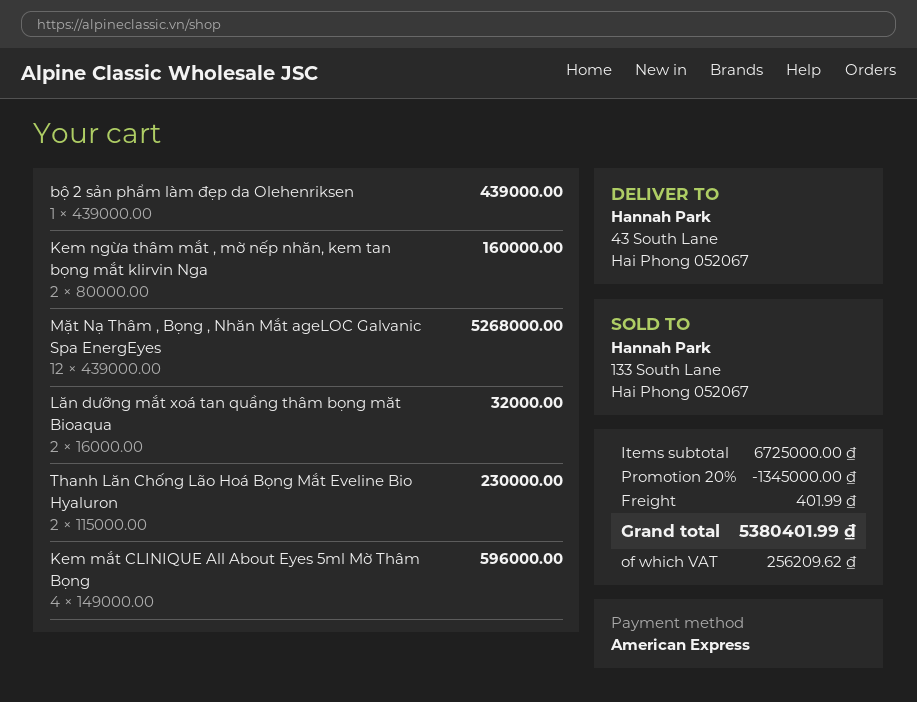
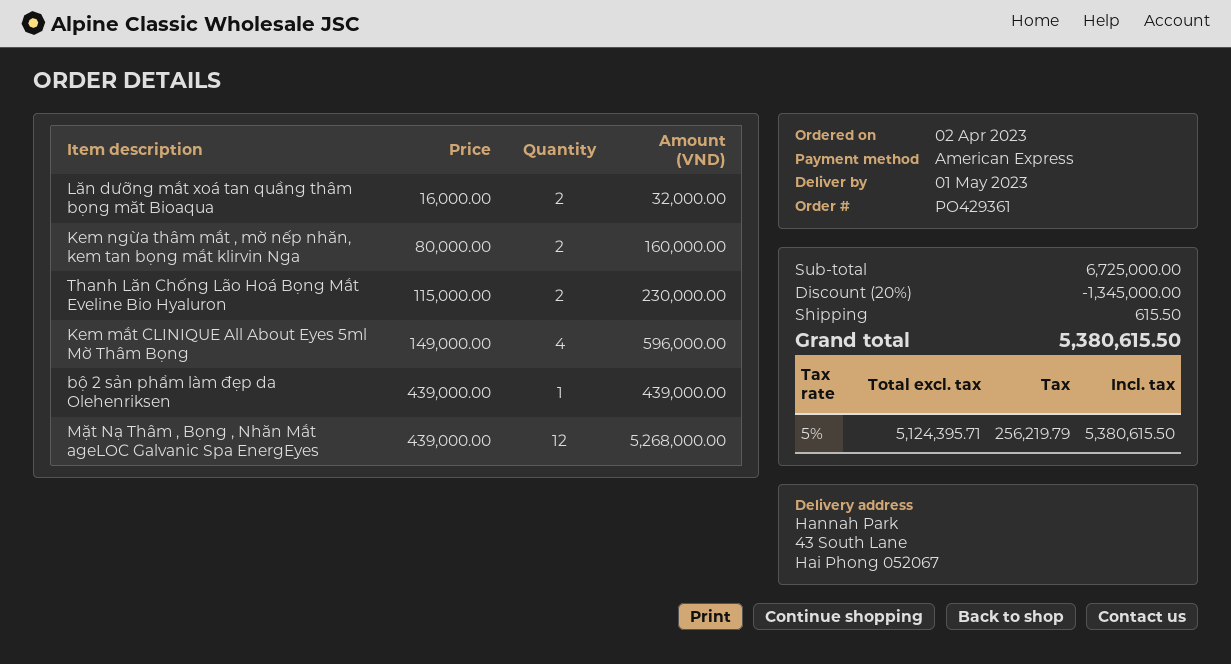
shipping: 401.99 -> 615.50
tax: 256209.62 -> 256219.79
total: 5380401.99 -> 5380615.50

